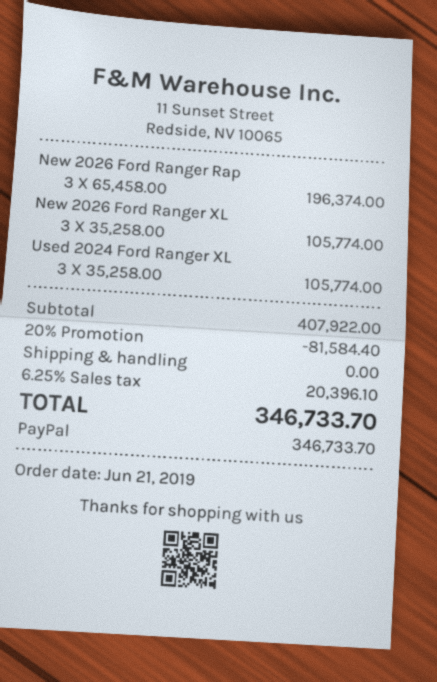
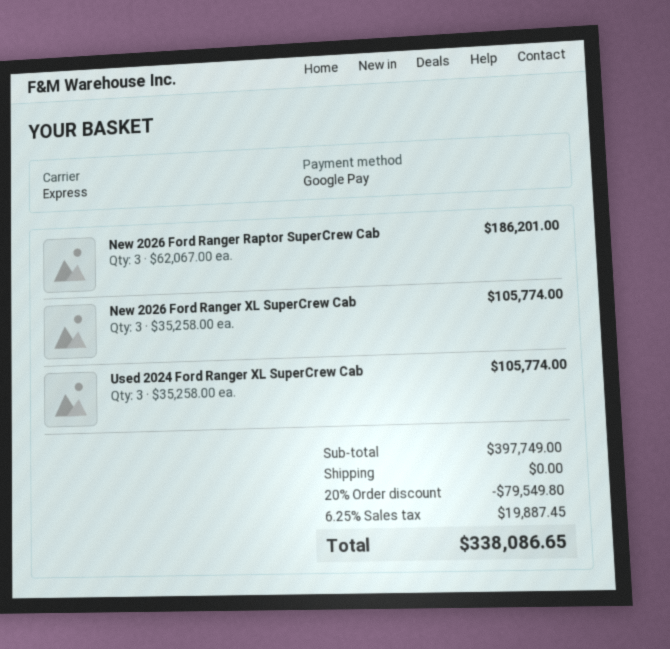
payment method: PayPal -> Google Pay
New 2026 Ford Ranger Rap: 3 x 65458.00 = 196374.00 -> 3 x 62067.00 = 186201.00
subtotal: 407922.00 -> 397749.00
discount: 20% = 81584.40 -> 20% = 79549.80
tax: 6.25% = 20396.10 -> 6.25% = 19887.45
total: 346733.70 -> 338086.65

